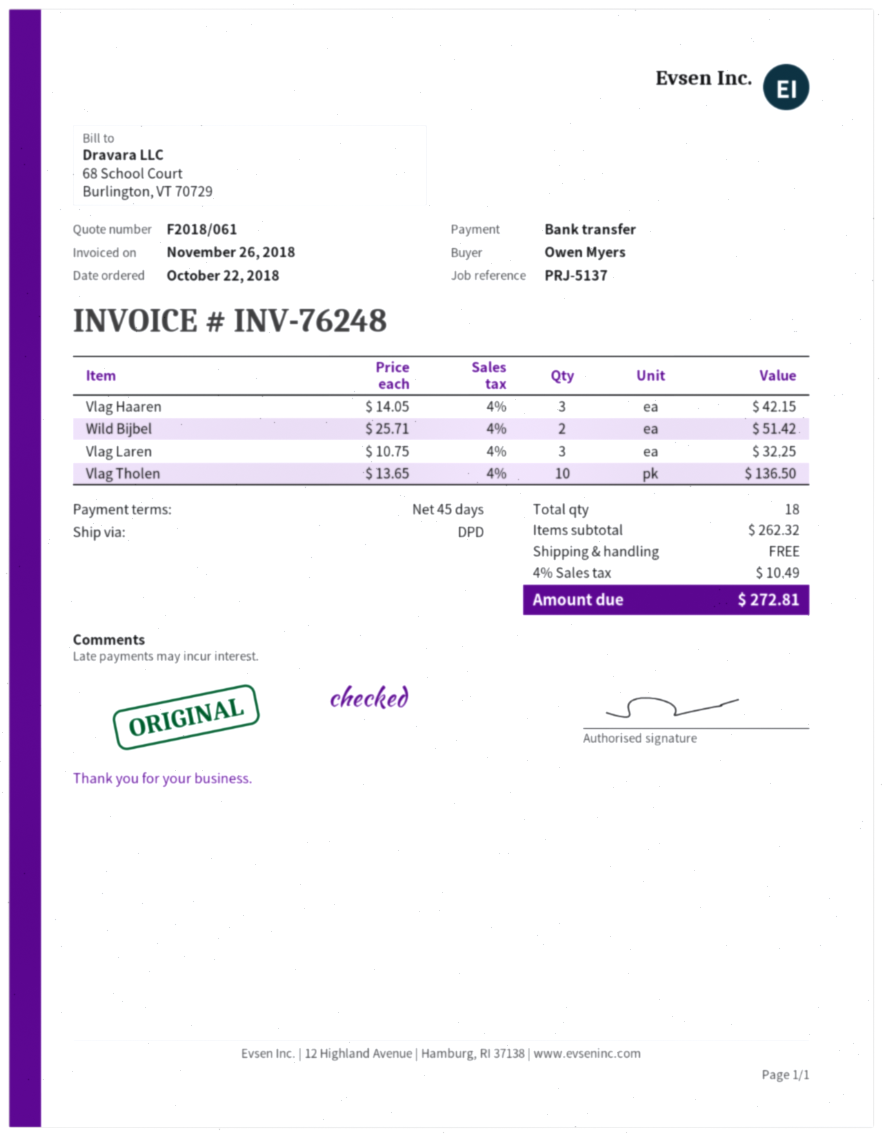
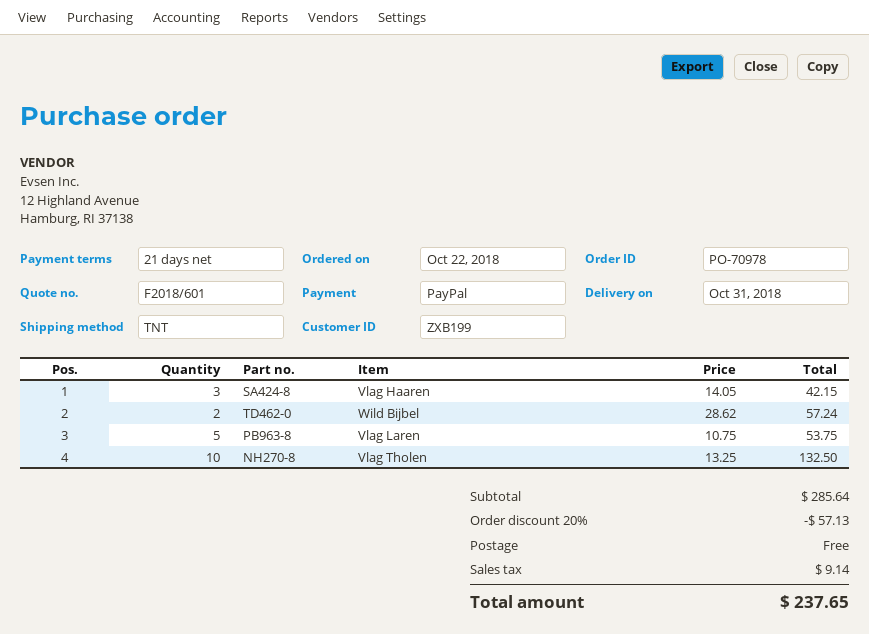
quote number: F2018/061 -> F2018/601
payment terms: 45 days -> 21 days
payment method: bank transfer -> PayPal
shipping method: DPD -> TNT
Wild Bijbel: 2 x 25.71 = 51.42 -> 2 x 28.62 = 57.24
Vlag Laren: 3 x 10.75 = 32.25 -> 5 x 10.75 = 53.75
Vlag Tholen: 10 x 13.65 = 136.50 -> 10 x 13.25 = 132.50
subtotal: 262.32 -> 285.64
discount: none -> 20% = 57.13
tax: 10.49 -> 9.14
total: 272.81 -> 237.65

